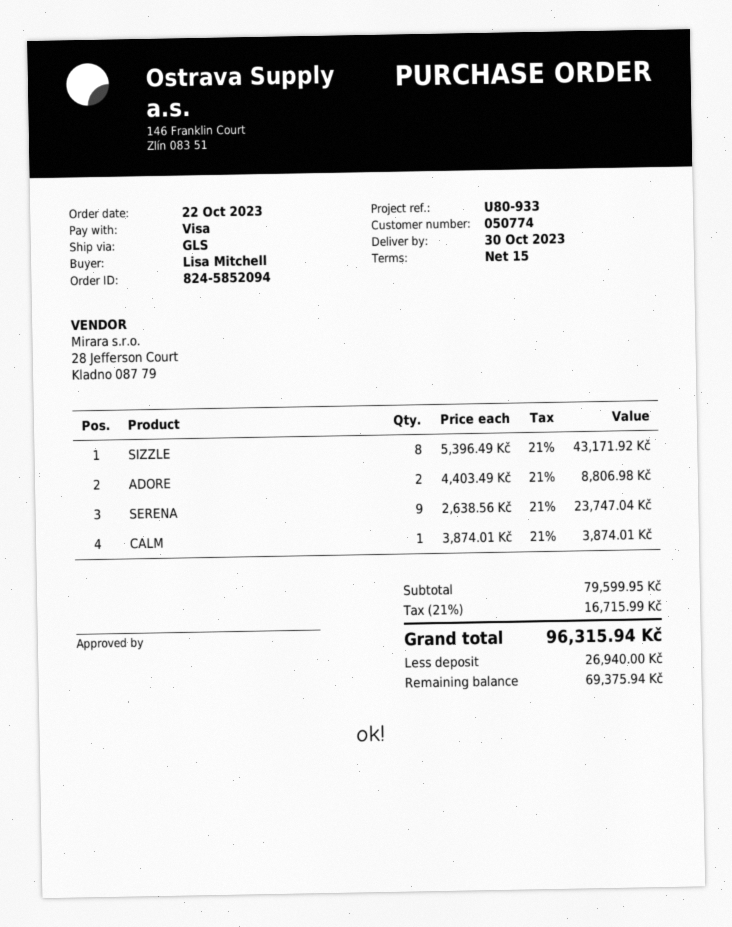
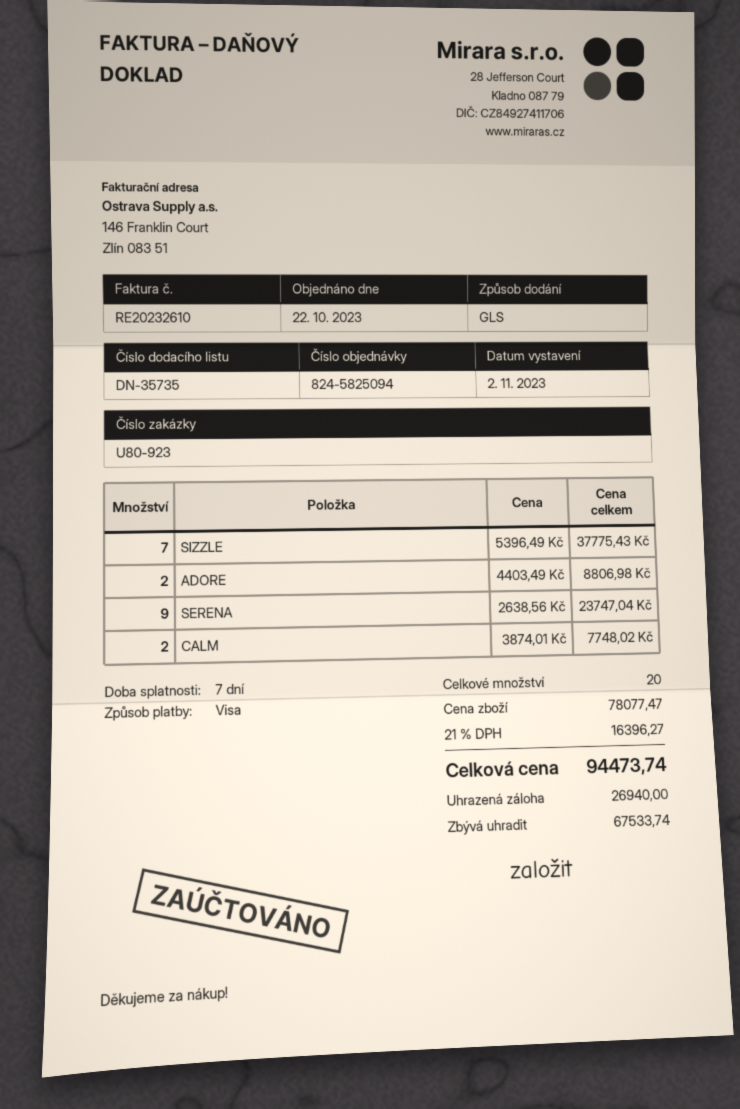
order number: 824-5852094 -> 824-5825094
payment terms: 15 days -> 7 days
reference: U80-933 -> U80-923
SIZZLE: 8 x 5396.49 = 43171.92 -> 7 x 5396.49 = 37775.43
CALM: 1 x 3874.01 = 3874.01 -> 2 x 3874.01 = 7748.02
subtotal: 79599.95 -> 78077.47
tax: 21% = 16715.99 -> 21% = 16396.27
total: 96315.94 -> 94473.74
balance: 69375.94 -> 67533.74

